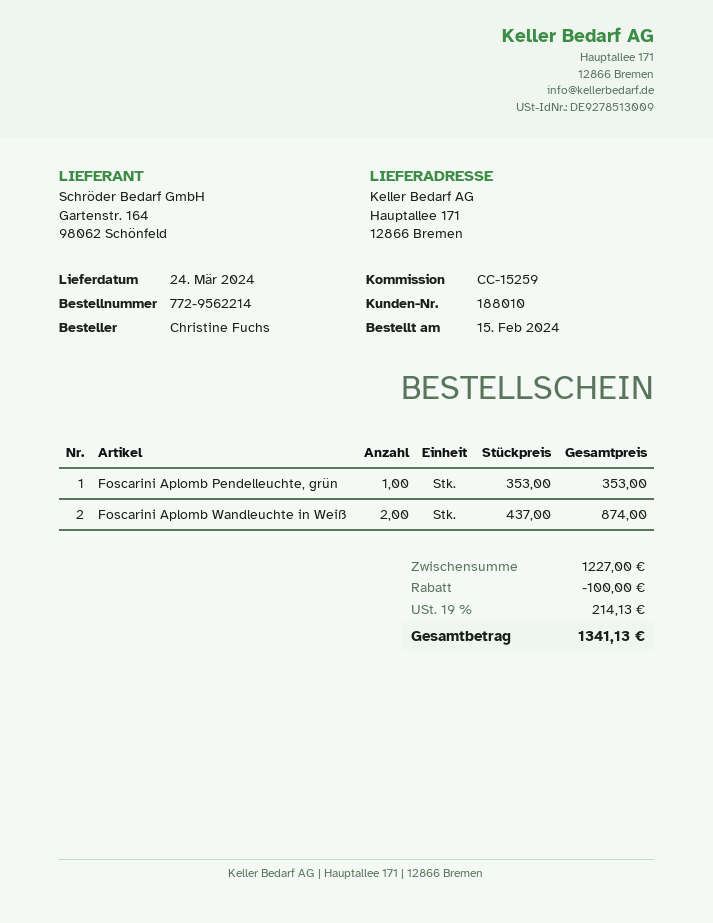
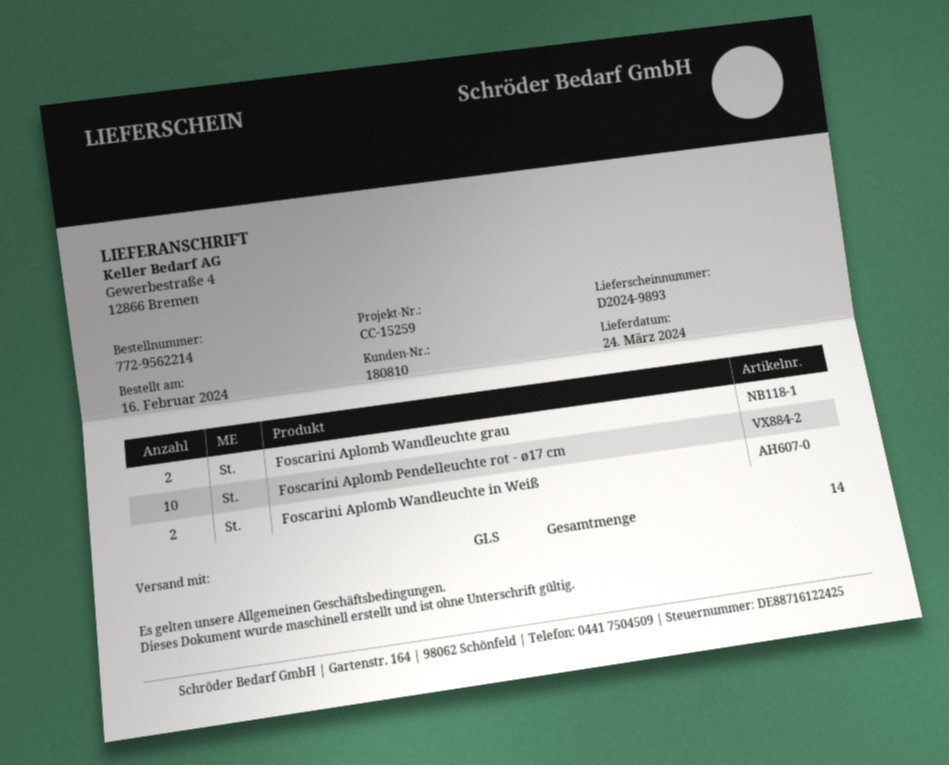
order date: 2024-02-15 -> 2024-02-16
customer number: 188010 -> 180810
ship to: Hauptallee 171, 12866 Bremen -> Gewerbestraße 4, 12866 Bremen
Foscarini Aplomb Pendelleuchte, grün: 1 -> none
Foscarini Aplomb Wandleuchte grau: none -> 2
Foscarini Aplomb Pendelleuchte rot - ø17 cm: none -> 10

